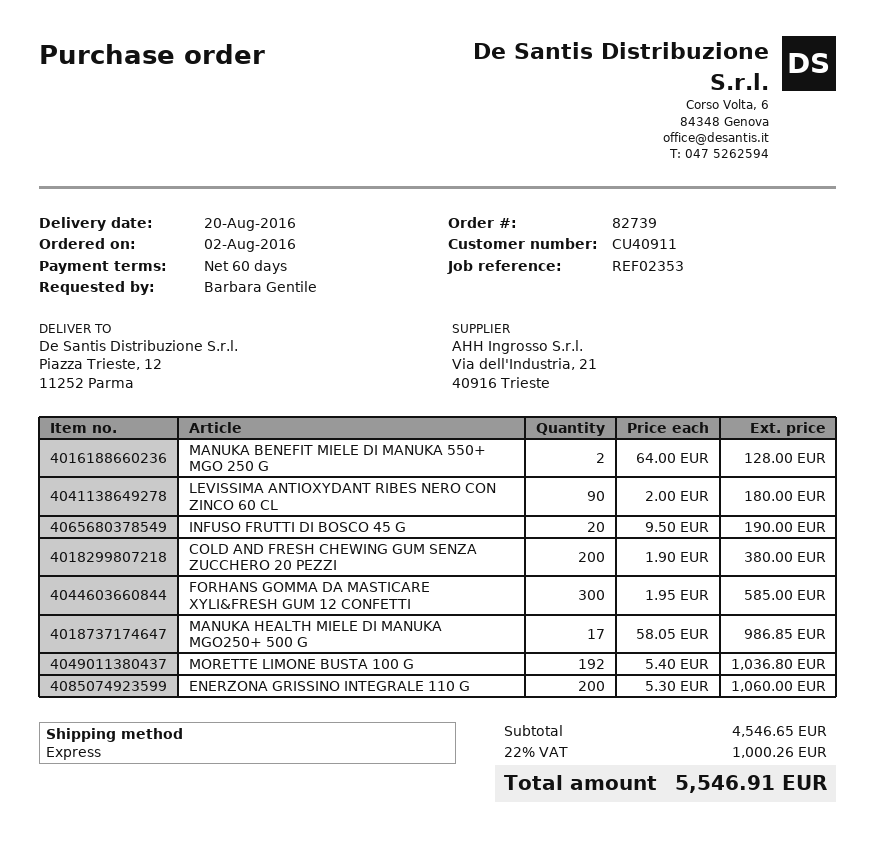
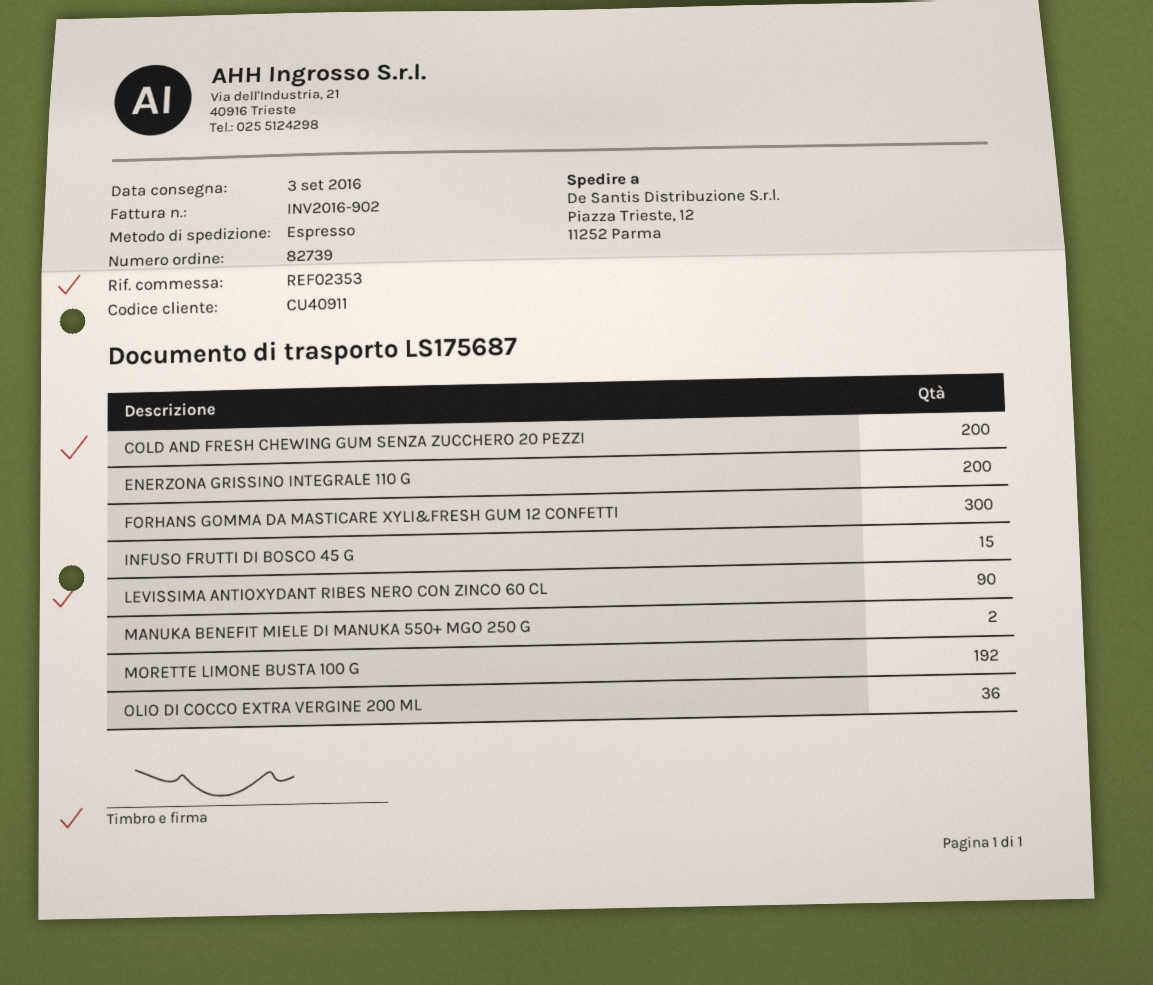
delivery date: 2016-08-20 -> 2016-09-03
INFUSO FRUTTI DI BOSCO 45 G: 20 -> 15
MANUKA HEALTH MIELE DI MANUKA MGO250+ 500 G: 17 -> none
OLIO DI COCCO EXTRA VERGINE 200 ML: none -> 36

